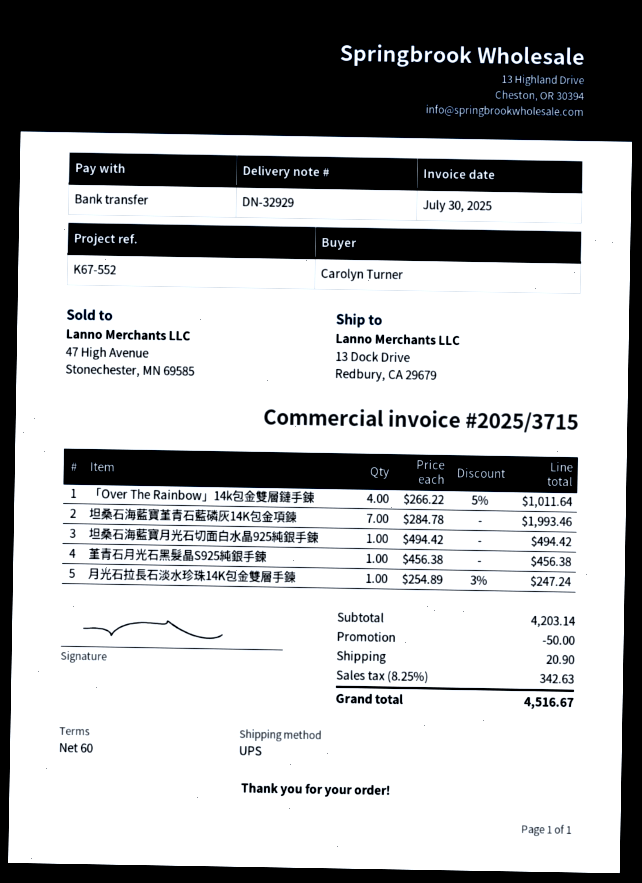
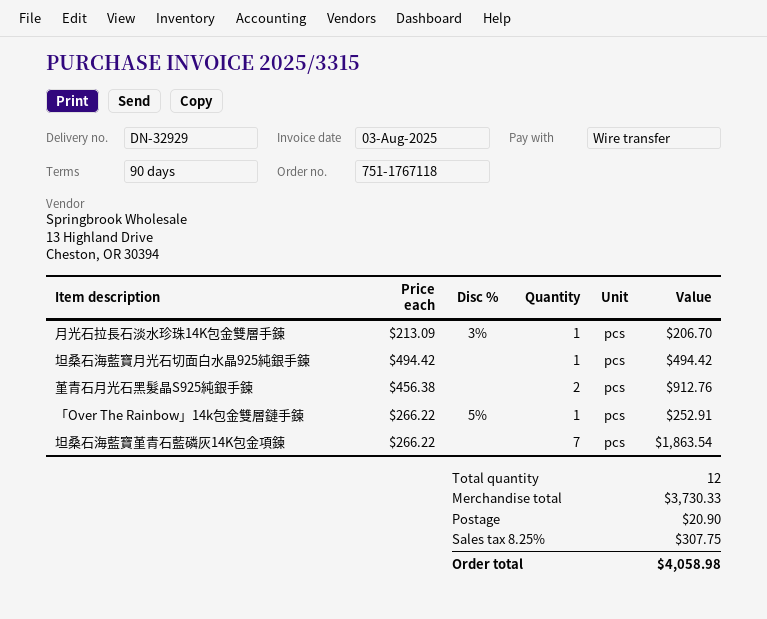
invoice number: 2025/3715 -> 2025/3315
invoice date: 2025-07-30 -> 2025-08-03
payment terms: 60 days -> 90 days
「Over The Rainbow」14k包金雙層鏈手鍊: 4 x 266.22 - 5% = 1011.64 -> 1 x 266.22 - 5% = 252.91
坦桑石海藍寶堇青石藍磷灰14K包金項鍊: 7 x 284.78 = 1993.46 -> 7 x 266.22 = 1863.54
堇青石月光石黑髮晶S925純銀手鍊: 1 x 456.38 = 456.38 -> 2 x 456.38 = 912.76
月光石拉長石淡水珍珠14K包金雙層手鍊: 1 x 254.89 - 3% = 247.24 -> 1 x 213.09 - 3% = 206.70
subtotal: 4203.14 -> 3730.33
discount: 50.00 -> none
tax: 8.25% = 342.63 -> 8.25% = 307.75
total: 4516.67 -> 4058.98

